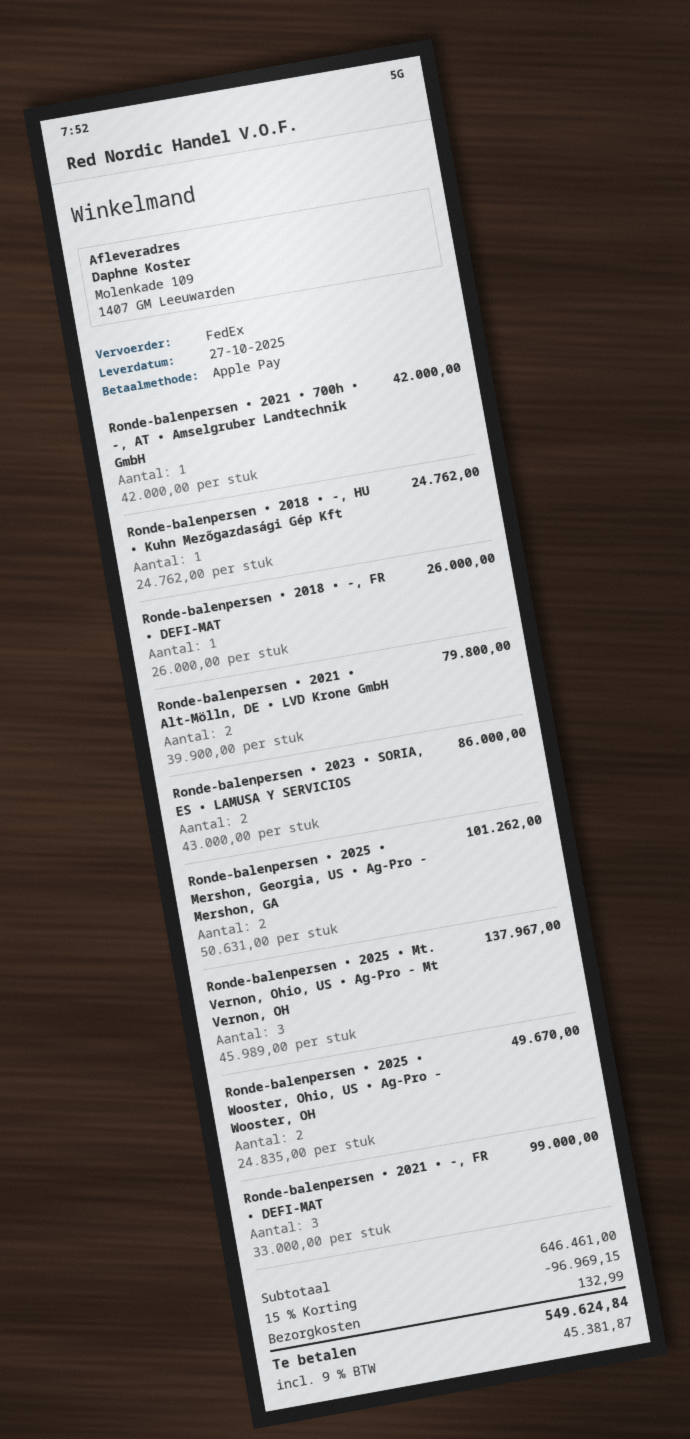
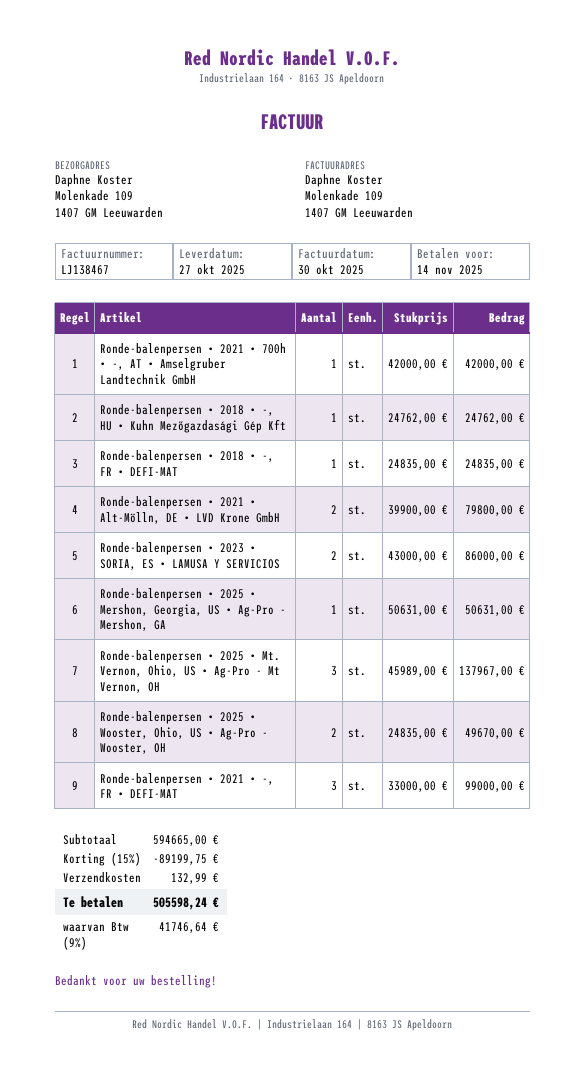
Ronde-balenpersen • 2018 • -, FR • DEFI-MAT: 1 x 26000.00 = 26000.00 -> 1 x 24835.00 = 24835.00
Ronde-balenpersen • 2025 • Mershon, Georgia, US • Ag-Pro - Mershon, GA: 2 x 50631.00 = 101262.00 -> 1 x 50631.00 = 50631.00
subtotal: 646461.00 -> 594665.00
discount: 15% = 96969.15 -> 15% = 89199.75
tax: 9% = 45381.87 -> 9% = 41746.64
total: 549624.84 -> 505598.24

